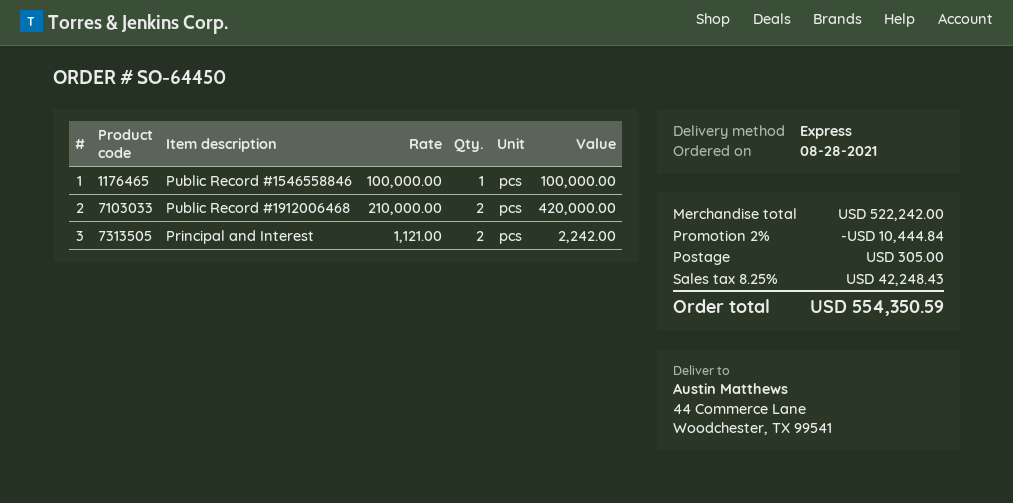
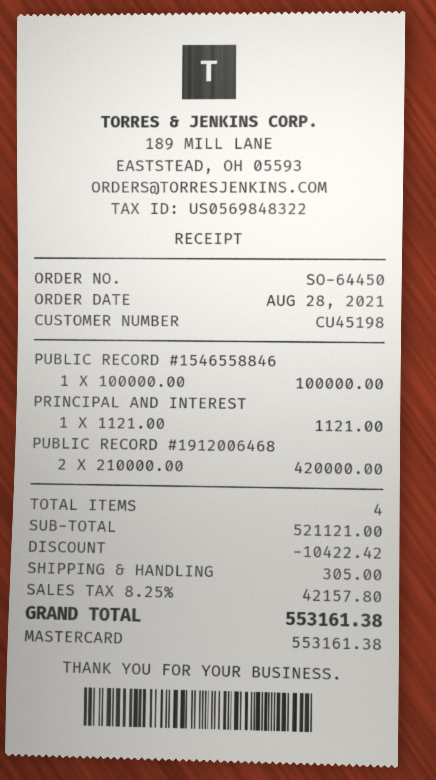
Principal and Interest: 2 x 1121.00 = 2242.00 -> 1 x 1121.00 = 1121.00
subtotal: 522242.00 -> 521121.00
discount: 10444.84 -> 10422.42
tax: 8.25% = 42248.43 -> 8.25% = 42157.80
total: 554350.59 -> 553161.38

